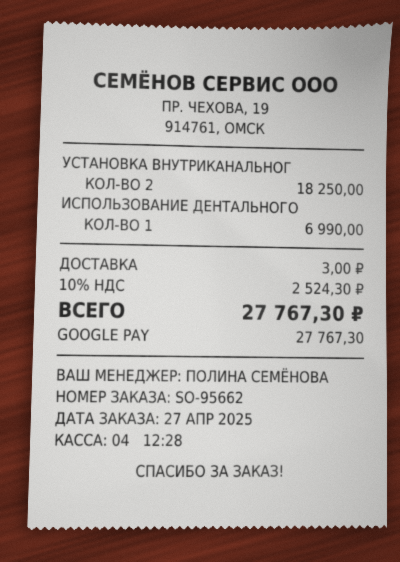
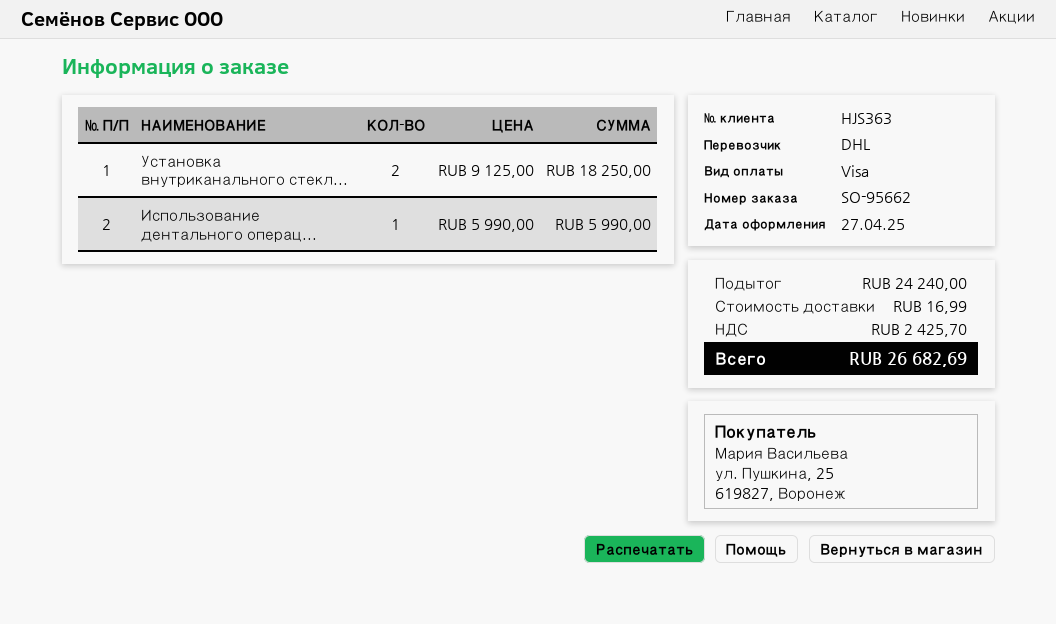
payment method: Google Pay -> Visa
ИСПОЛЬЗОВАНИЕ ДЕНТАЛЬНОГО: 1 for 6990.00 -> 1 for 5990.00
shipping: 3.00 -> 16.99
tax: 2524.30 -> 2425.70
total: 27767.30 -> 26682.69

